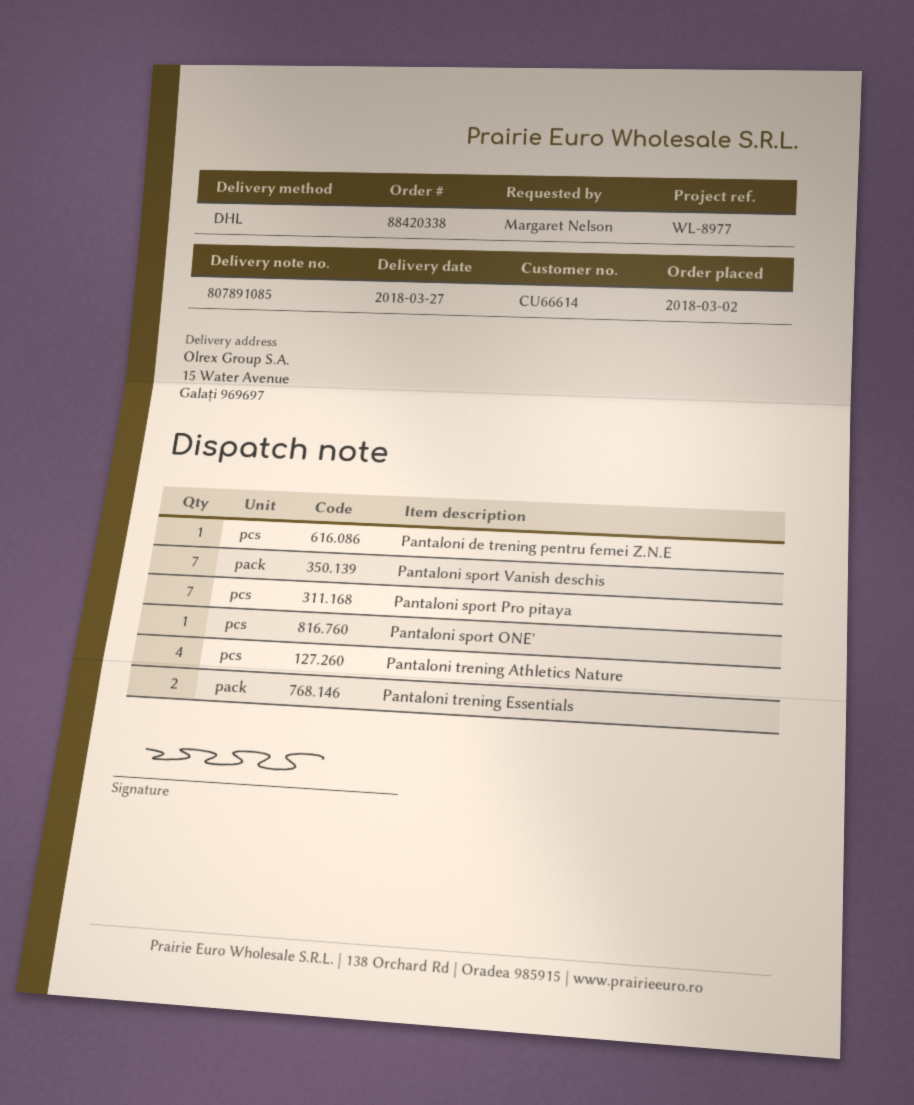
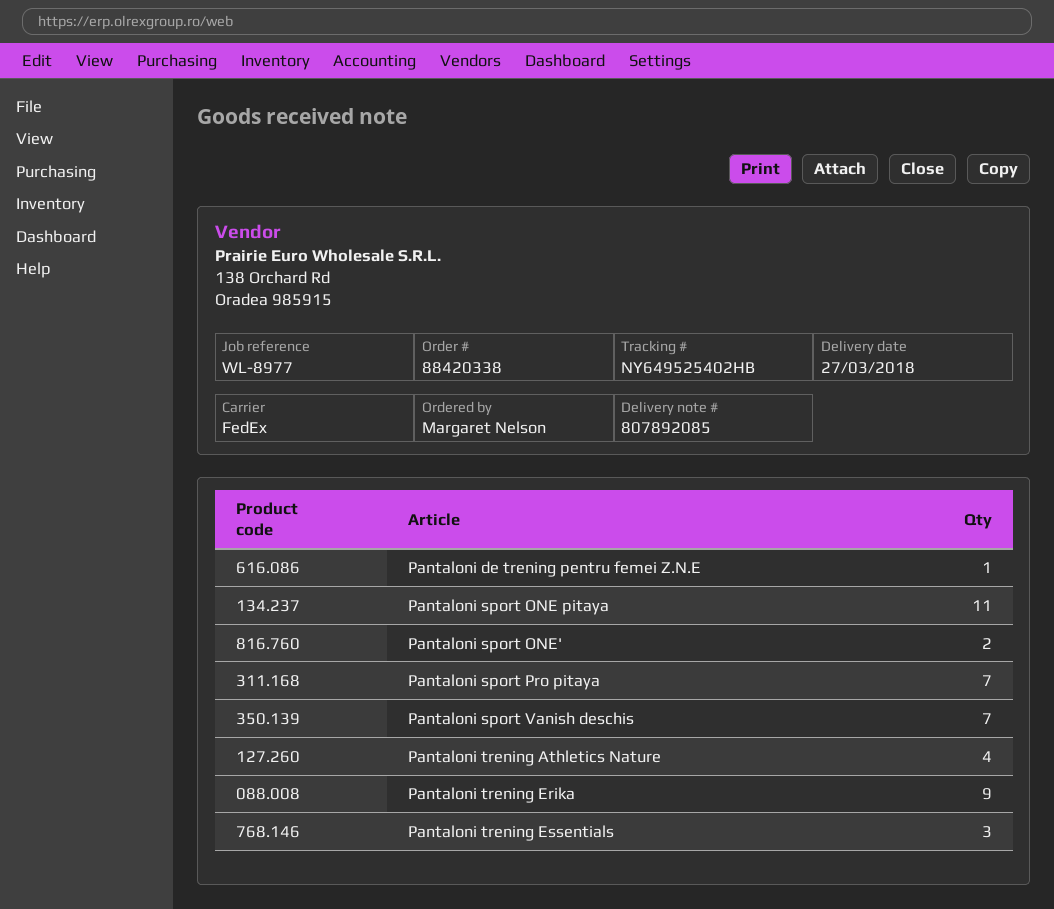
delivery note number: 807891085 -> 807892085
shipping method: DHL -> FedEx
Pantaloni sport ONE': 1 -> 2
Pantaloni trening Essentials: 2 -> 3
Pantaloni sport ONE pitaya: none -> 11
Pantaloni trening Erika: none -> 9

